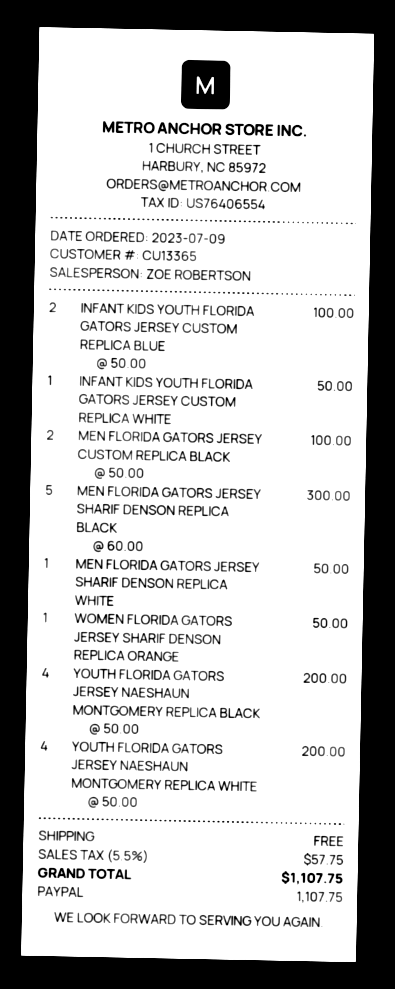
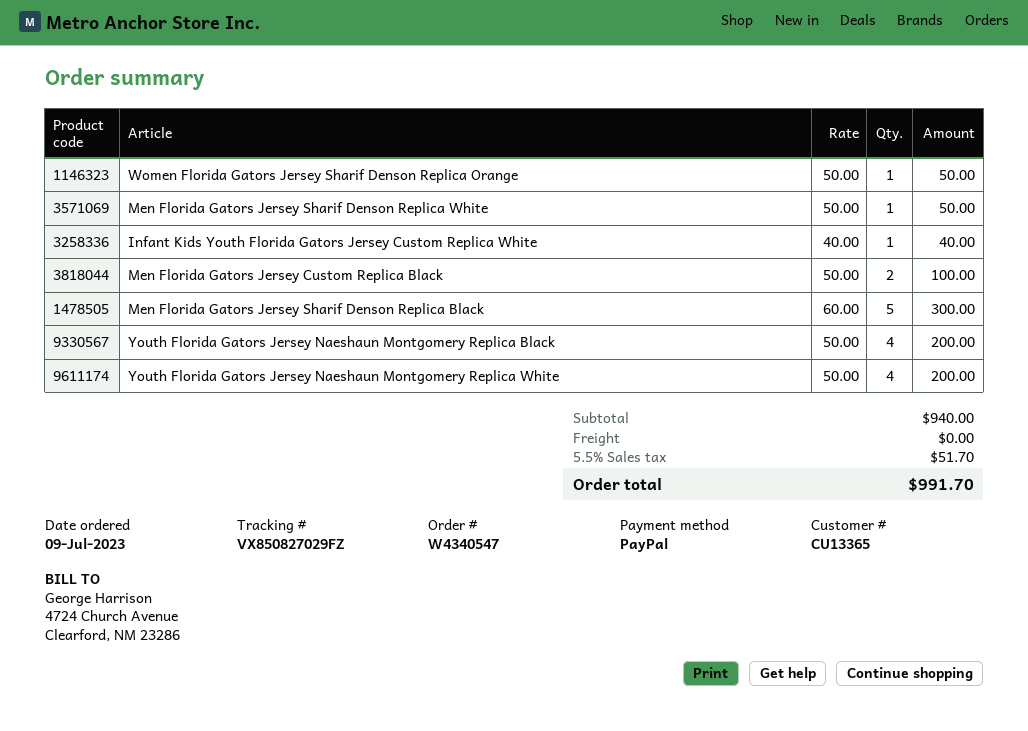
INFANT KIDS YOUTH FLORIDA GATORS JERSEY CUSTOM REPLICA BLUE: 2 x 50.00 = 100.00 -> none
INFANT KIDS YOUTH FLORIDA GATORS JERSEY CUSTOM REPLICA WHITE: 1 x 50.00 = 50.00 -> 1 x 40.00 = 40.00
tax: 5.5% = 57.75 -> 5.5% = 51.70
total: 1107.75 -> 991.70

